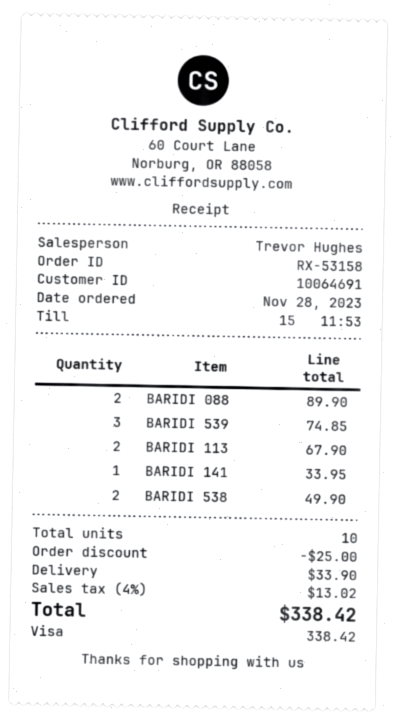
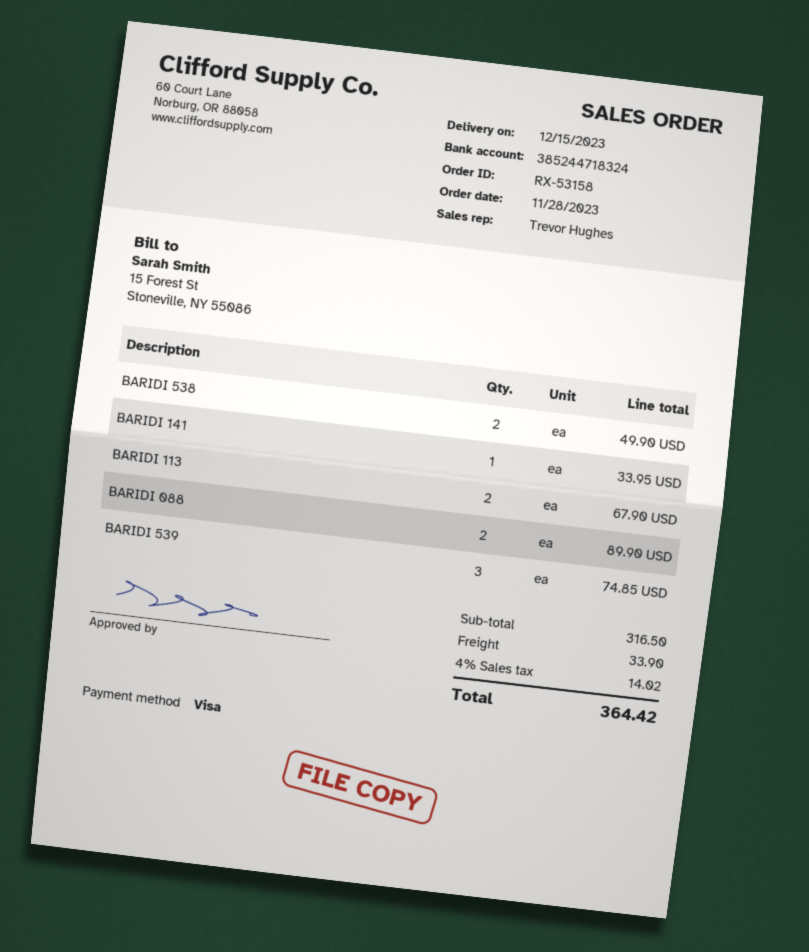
discount: 25.00 -> none
tax: 4% = 13.02 -> 4% = 14.02
total: 338.42 -> 364.42

